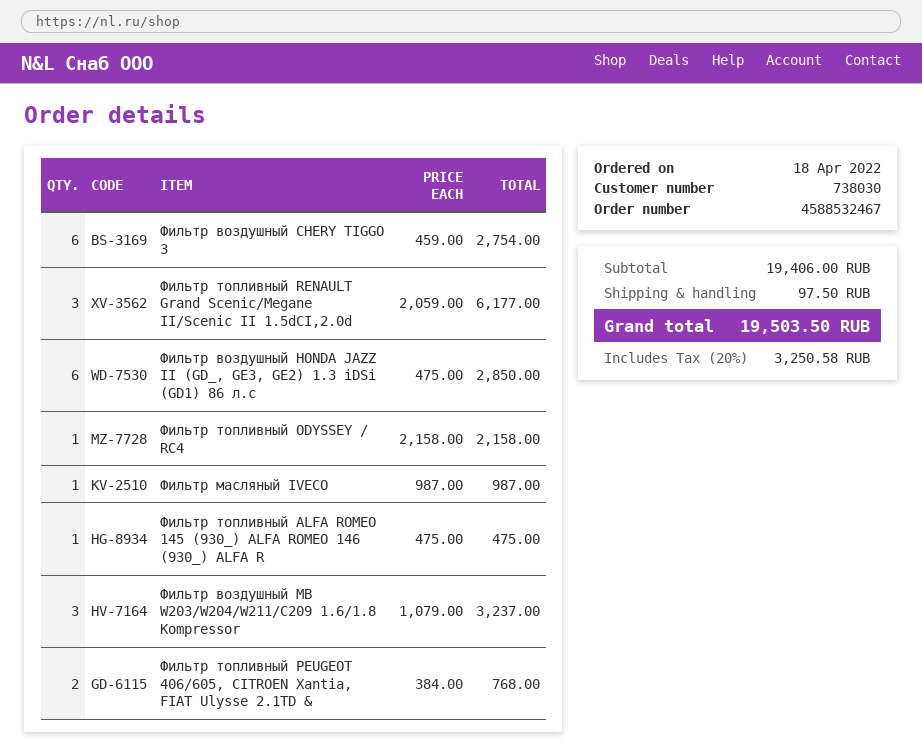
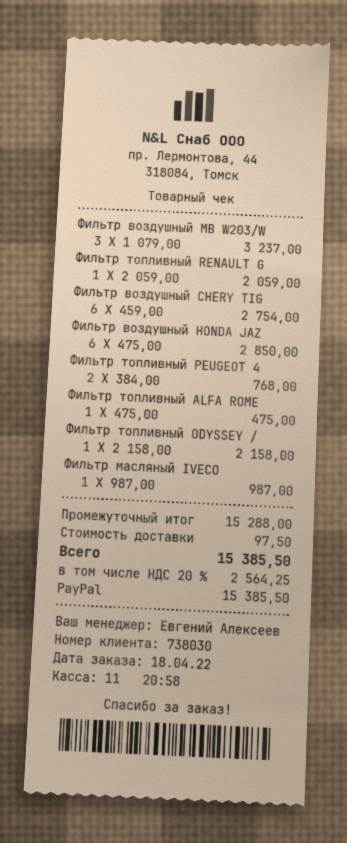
Фильтр топливный RENAULT Grand Scenic/Megane II/Scenic II 1.5dCI,2.0d: 3 x 2059.00 = 6177.00 -> 1 x 2059.00 = 2059.00
subtotal: 19406.00 -> 15288.00
tax: 20% = 3250.58 -> 20% = 2564.25
total: 19503.50 -> 15385.50

